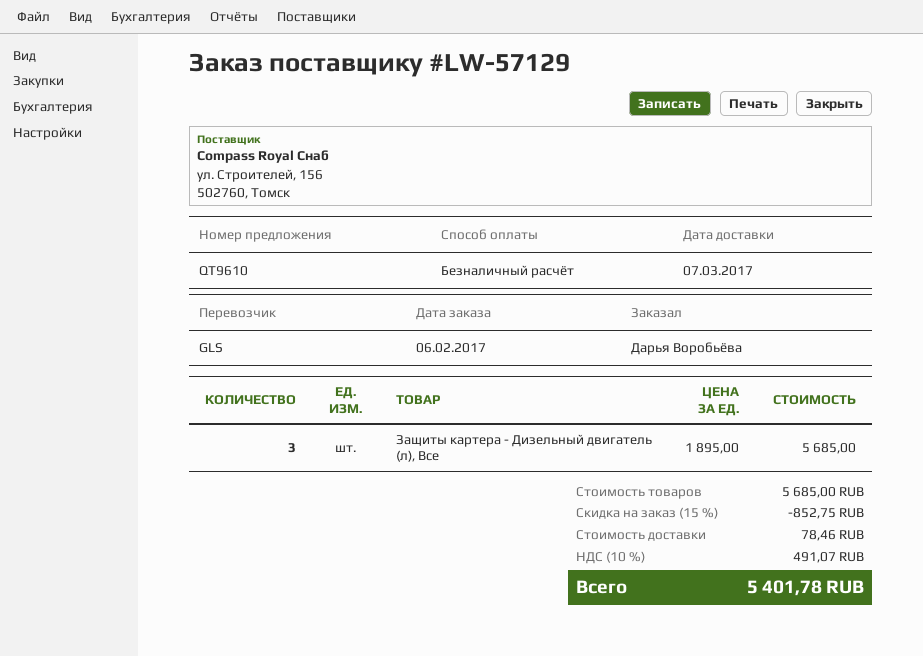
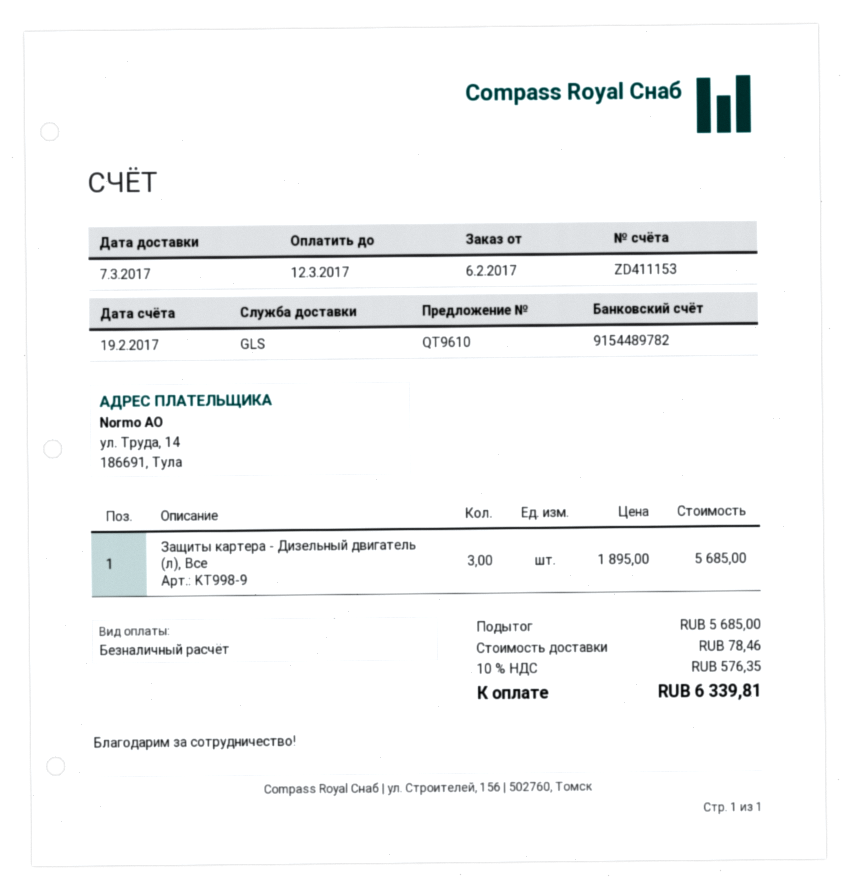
discount: 15% = 852.75 -> none
tax: 10% = 491.07 -> 10% = 576.35
total: 5401.78 -> 6339.81

